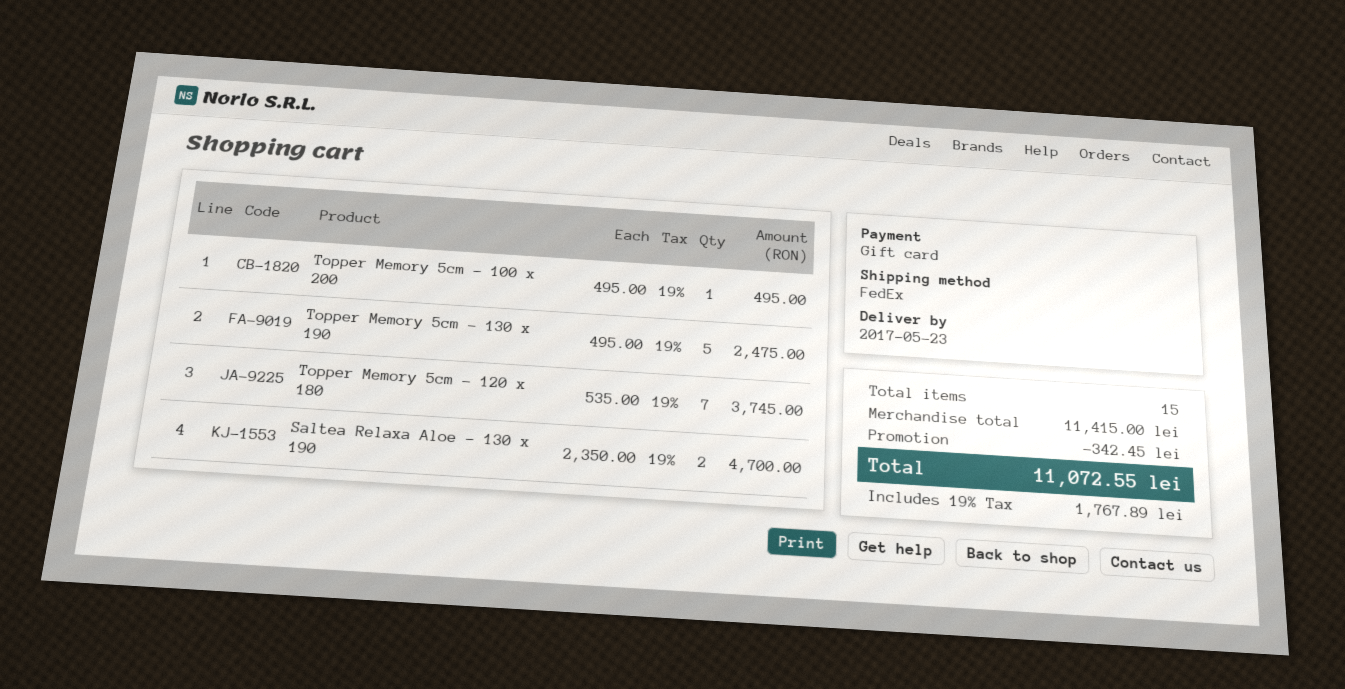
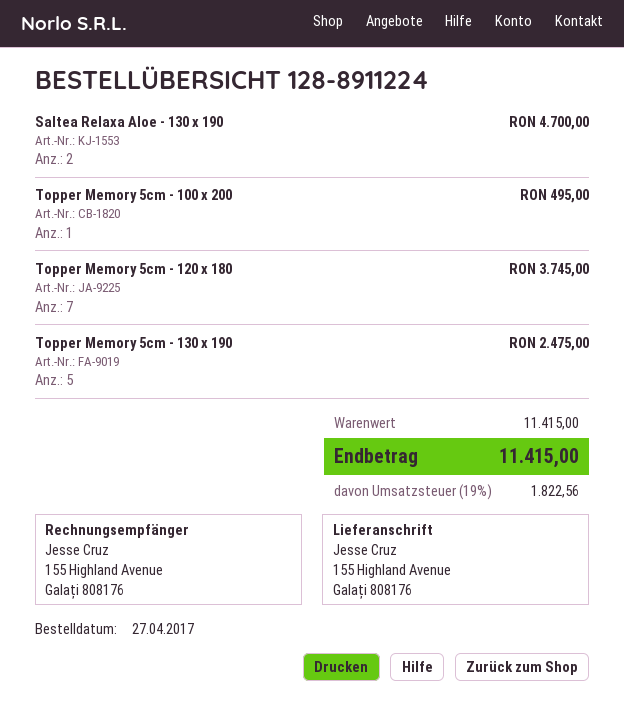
discount: 342.45 -> none
tax: 19% = 1767.89 -> 19% = 1822.56
total: 11072.55 -> 11415.00

